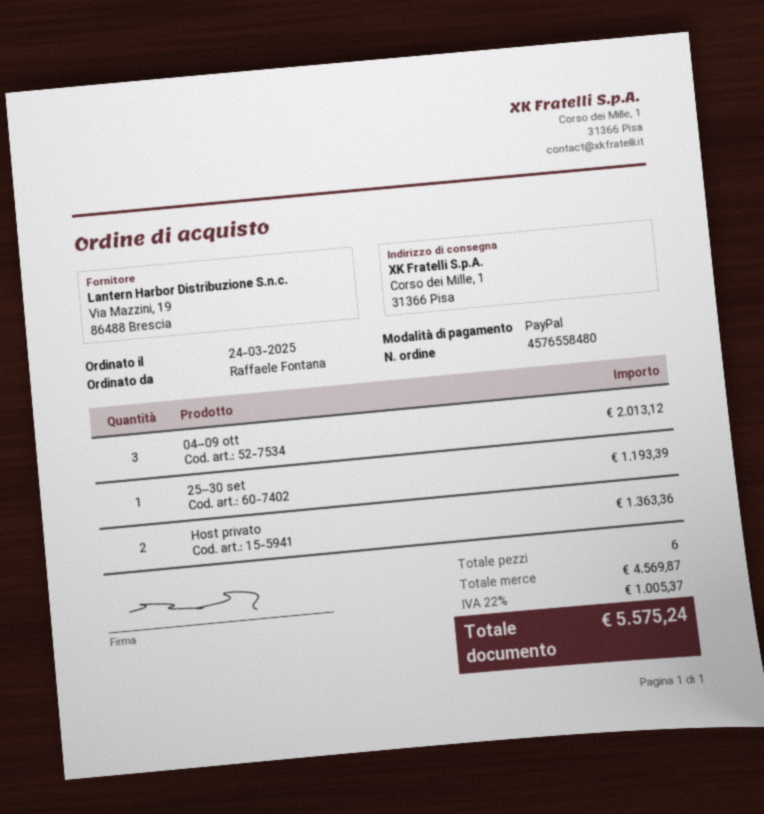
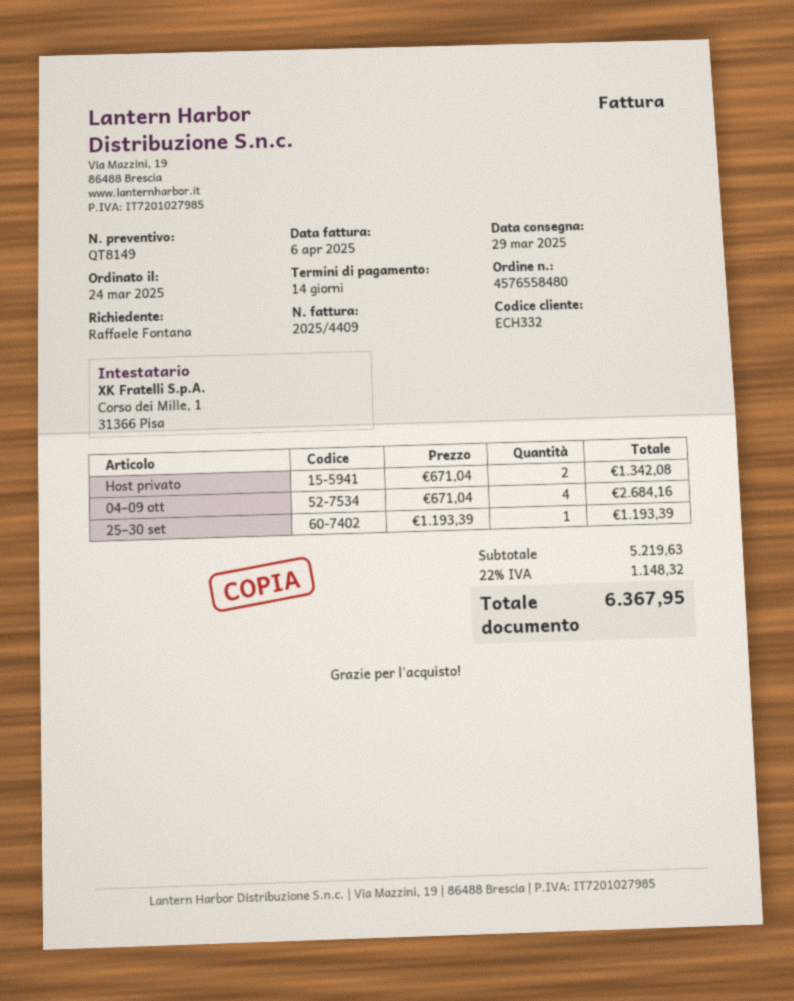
04–09 ott: 3 for 2013.12 -> 4 for 2684.16
Host privato: 2 for 1363.36 -> 2 for 1342.08
subtotal: 4569.87 -> 5219.63
tax: 22% = 1005.37 -> 22% = 1148.32
total: 5575.24 -> 6367.95

